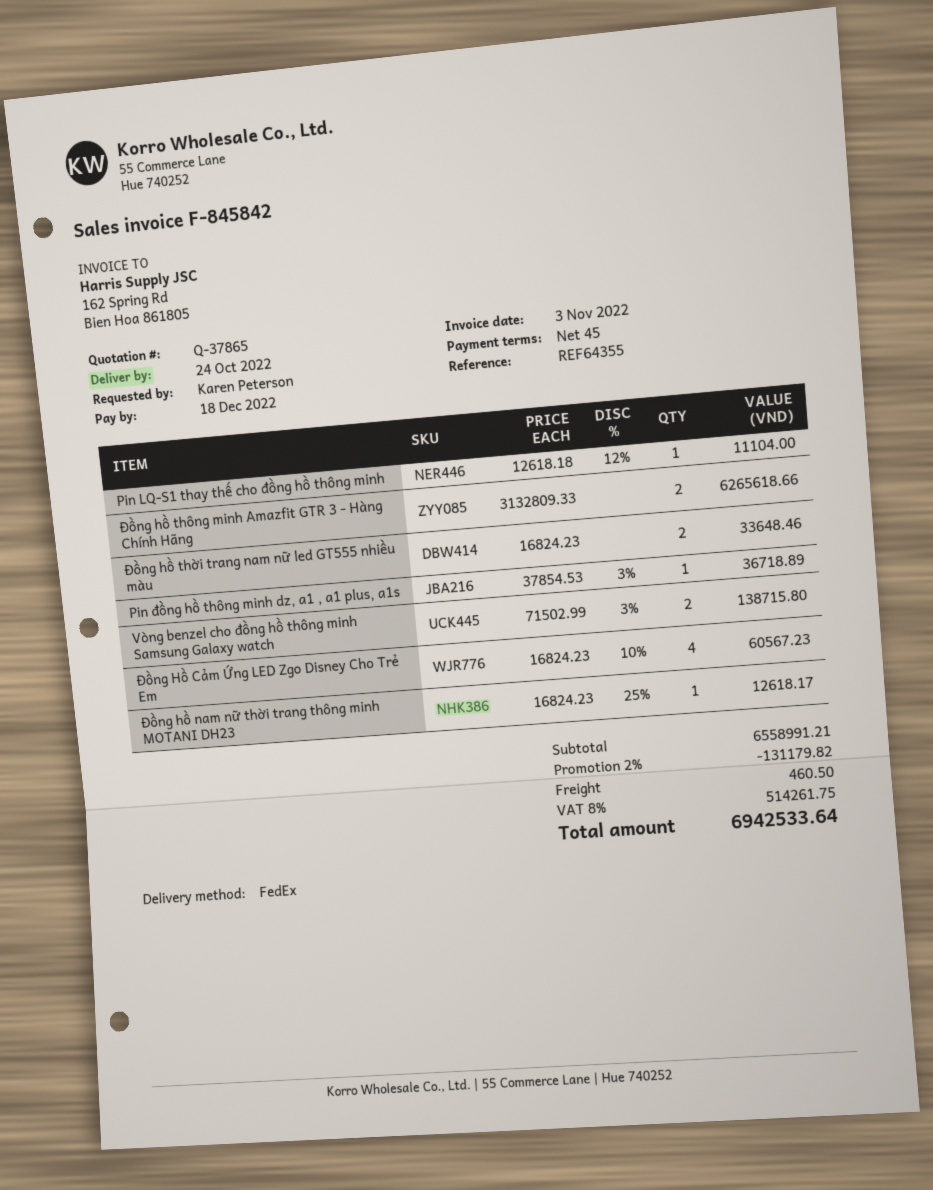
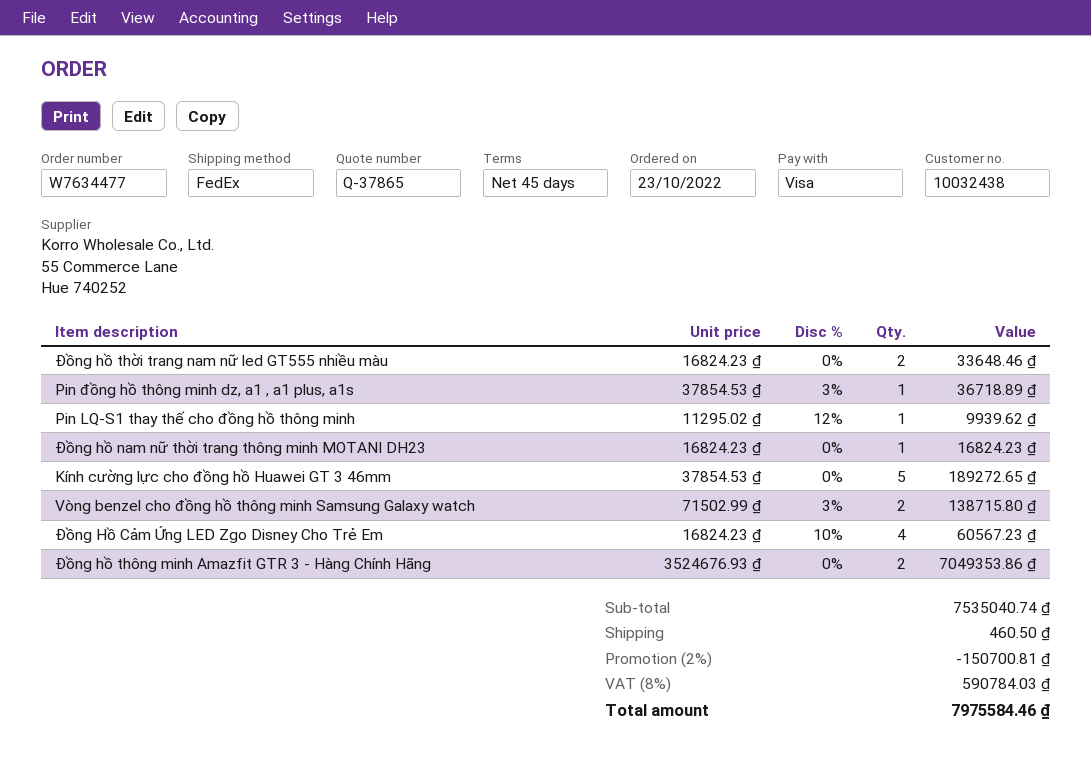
Pin LQ-S1 thay thế cho đồng hồ thông minh: 1 x 12618.18 - 12% = 11104.00 -> 1 x 11295.02 - 12% = 9939.62
Đồng hồ thông minh Amazfit GTR 3 - Hàng Chính Hãng: 2 x 3132809.33 = 6265618.66 -> 2 x 3524676.93 = 7049353.86
Đồng hồ nam nữ thời trang thông minh MOTANI DH23: 1 x 16824.23 - 25% = 12618.17 -> 1 x 16824.23 = 16824.23
Kính cường lực cho đồng hồ Huawei GT 3 46mm: none -> 5 x 37854.53 = 189272.65
subtotal: 6558991.21 -> 7535040.74
discount: 2% = 131179.82 -> 2% = 150700.81
tax: 8% = 514261.75 -> 8% = 590784.03
total: 6942533.64 -> 7975584.46

